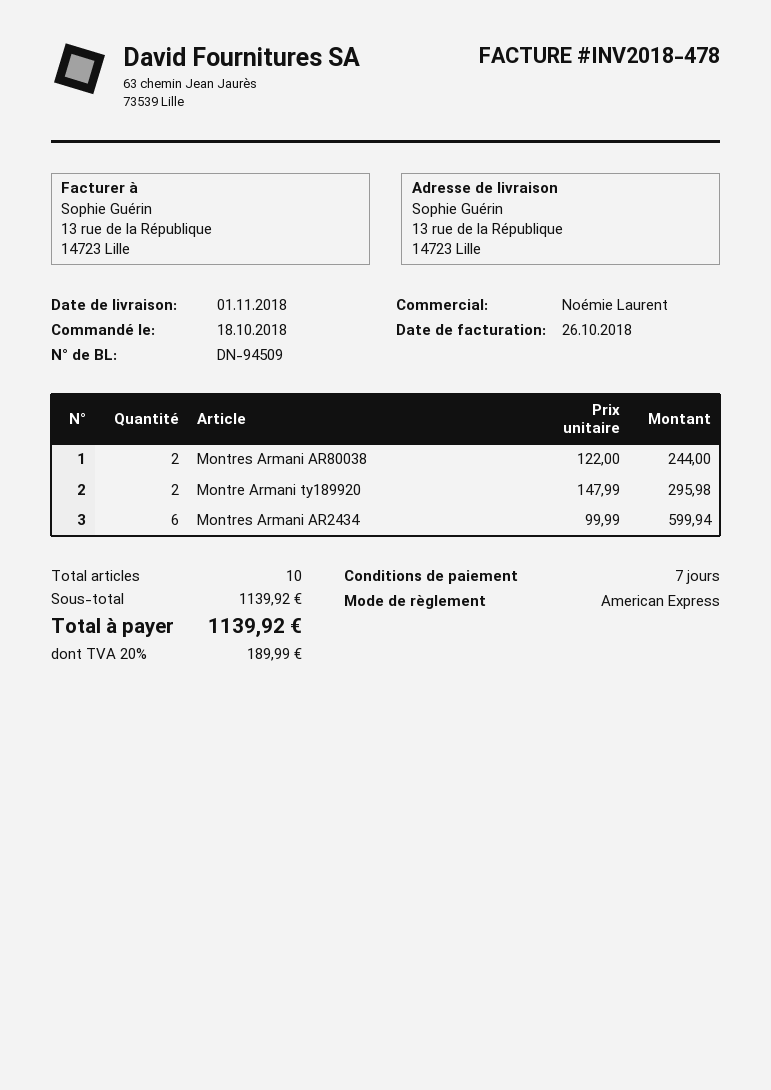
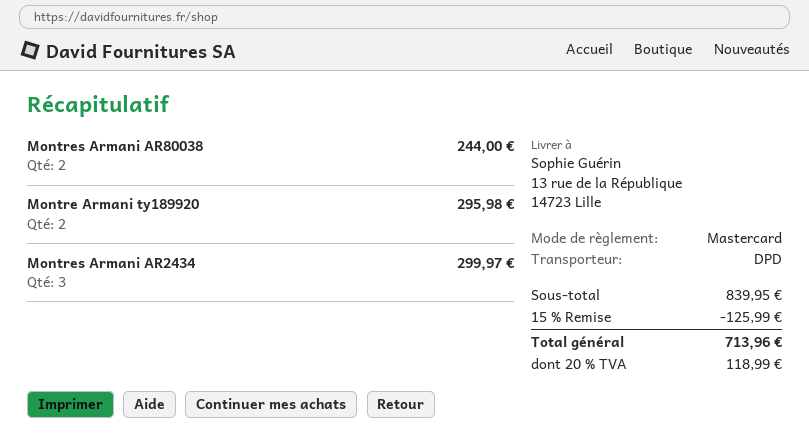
payment method: American Express -> Mastercard
Montres Armani AR2434: 6 for 599.94 -> 3 for 299.97
subtotal: 1139.92 -> 839.95
discount: none -> 15% = 125.99
tax: 20% = 189.99 -> 20% = 118.99
total: 1139.92 -> 713.96

